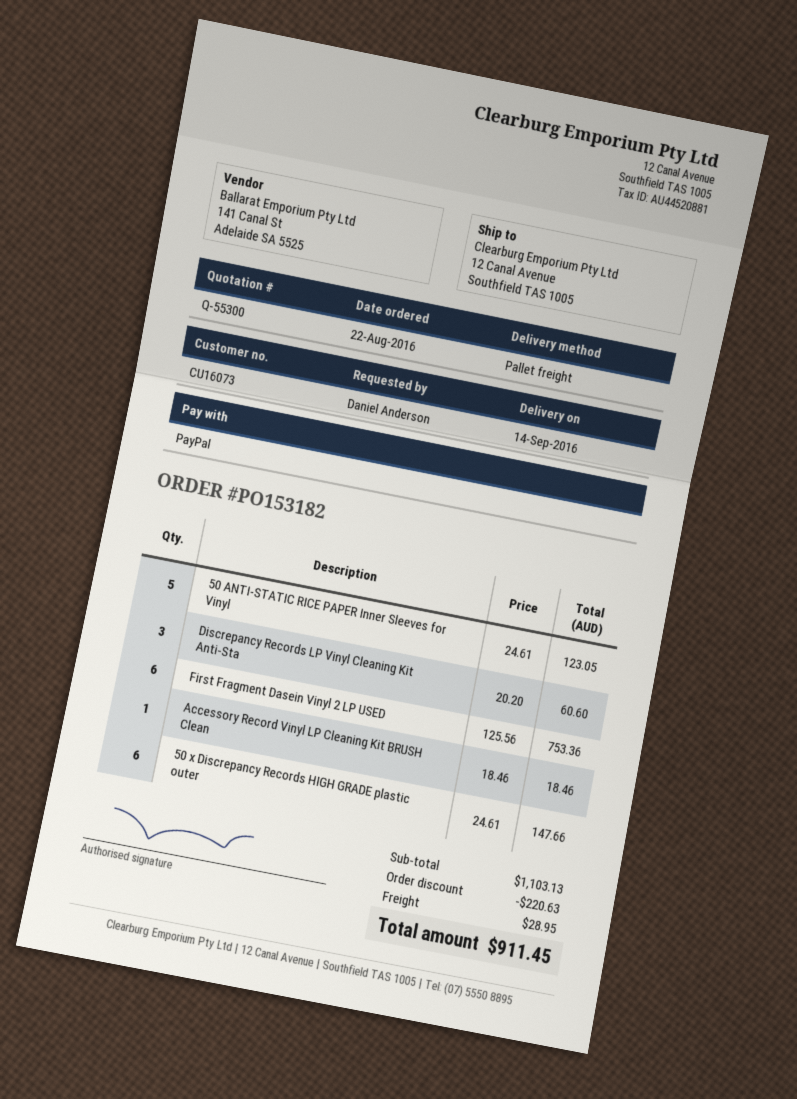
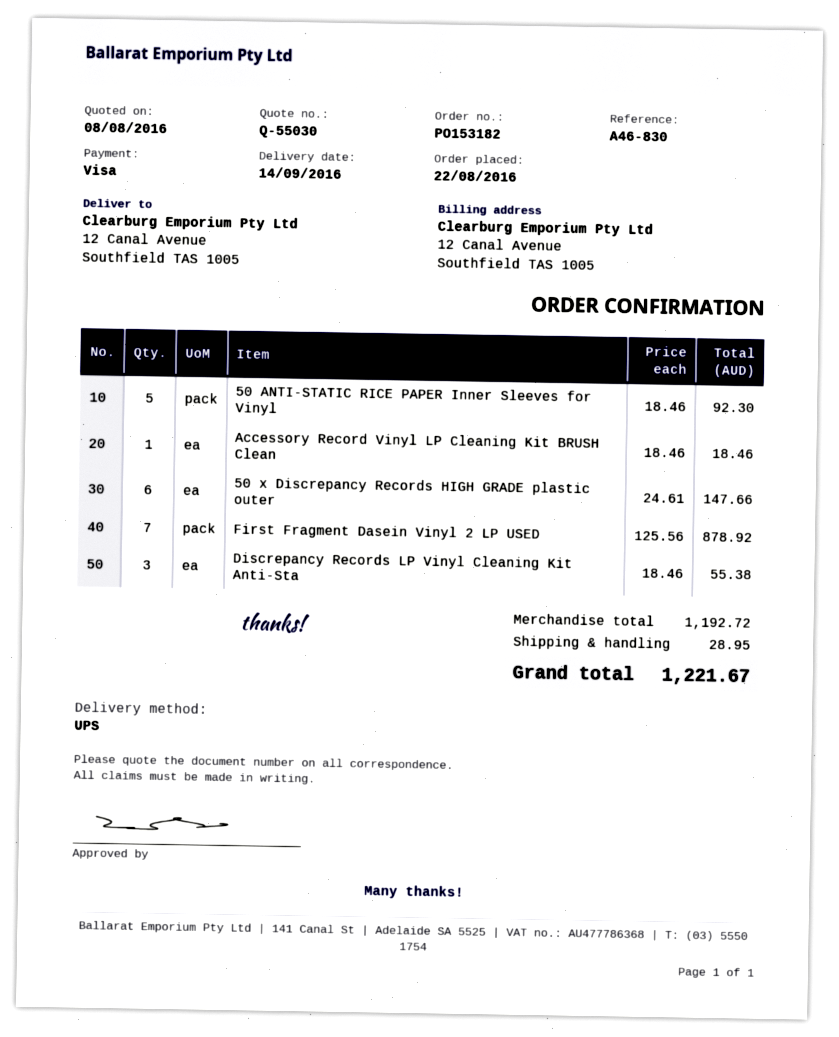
quote number: Q-55300 -> Q-55030
payment method: PayPal -> Visa
shipping method: pallet freight -> UPS
50 ANTI-STATIC RICE PAPER Inner Sleeves for Vinyl: 5 x 24.61 = 123.05 -> 5 x 18.46 = 92.30
Discrepancy Records LP Vinyl Cleaning Kit Anti-Sta: 3 x 20.20 = 60.60 -> 3 x 18.46 = 55.38
First Fragment Dasein Vinyl 2 LP USED: 6 x 125.56 = 753.36 -> 7 x 125.56 = 878.92
subtotal: 1103.13 -> 1192.72
discount: 220.63 -> none
total: 911.45 -> 1221.67

